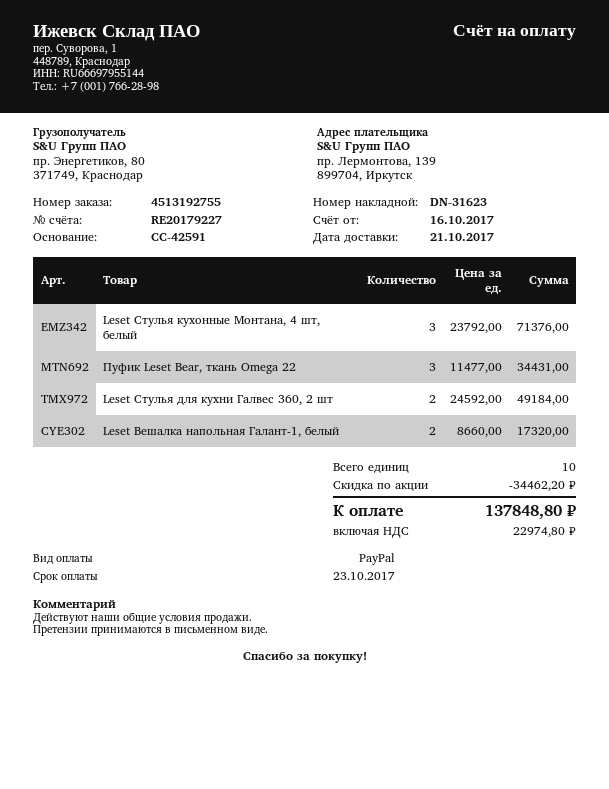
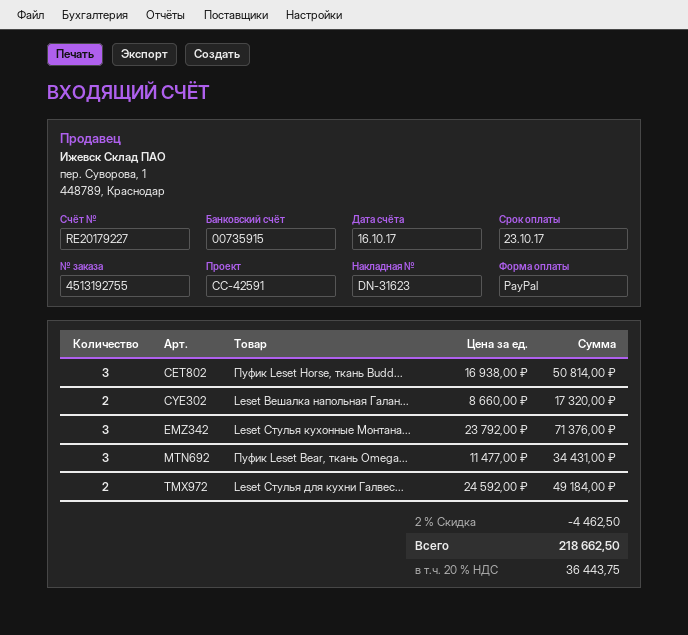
Пуфик Leset Horse, ткань Budd...: none -> 3 x 16938.00 = 50814.00
discount: 34462.20 -> 4462.50
tax: 22974.80 -> 36443.75
total: 137848.80 -> 218662.50

